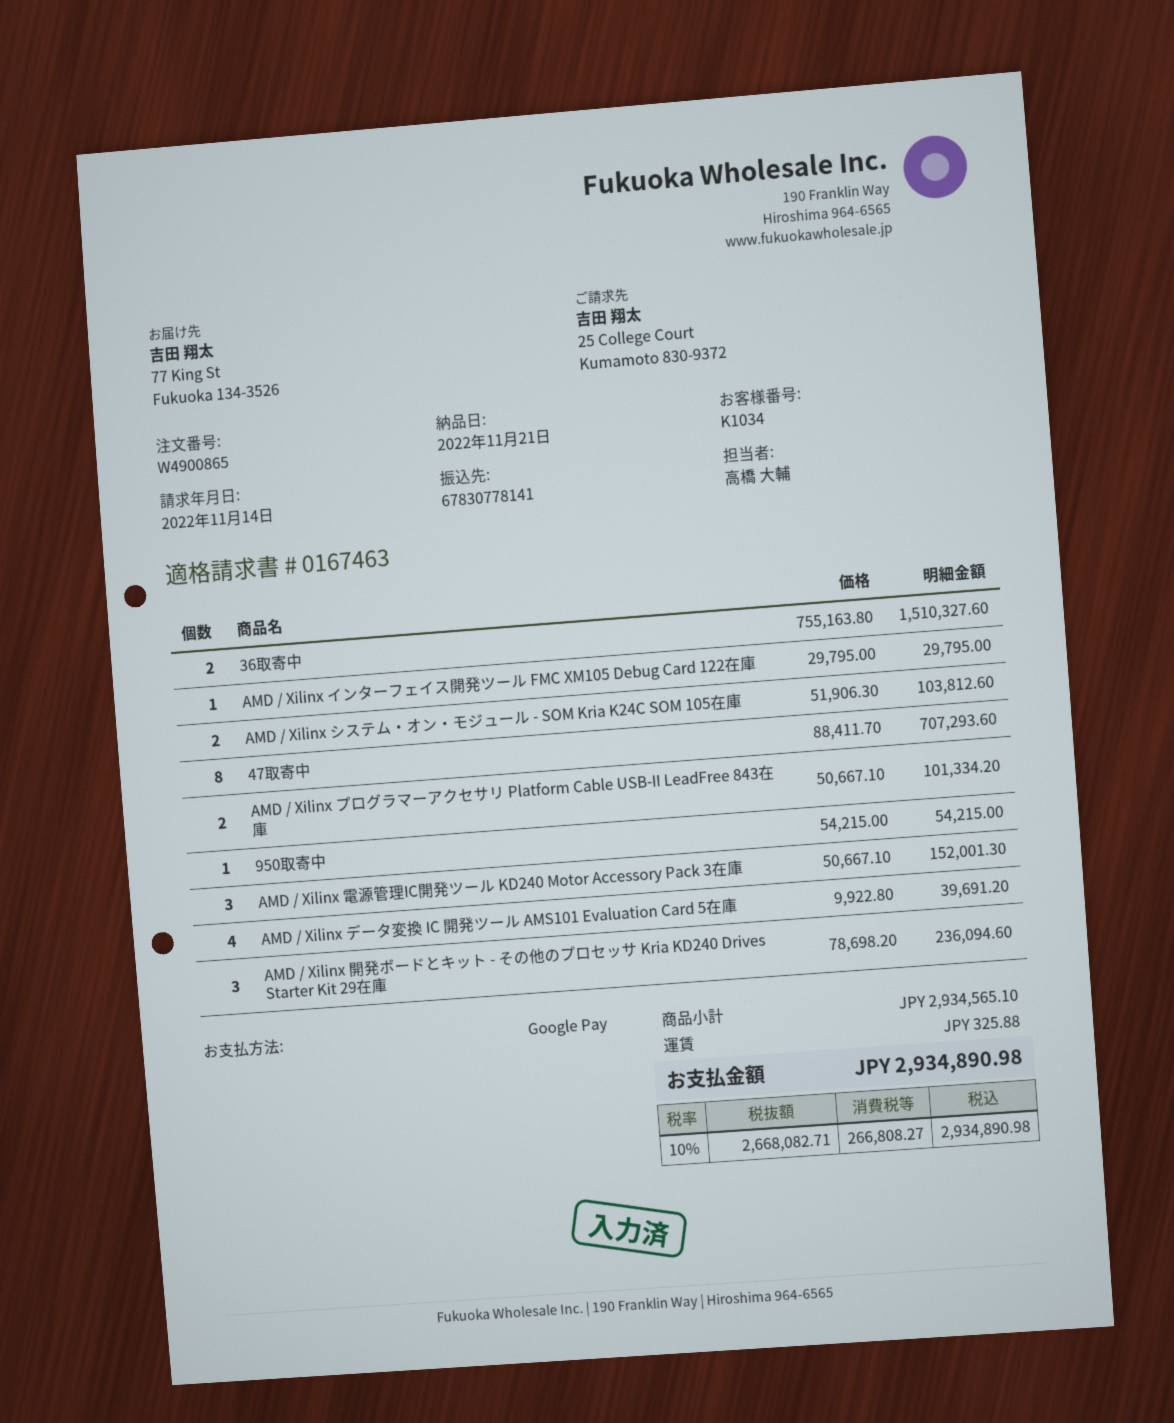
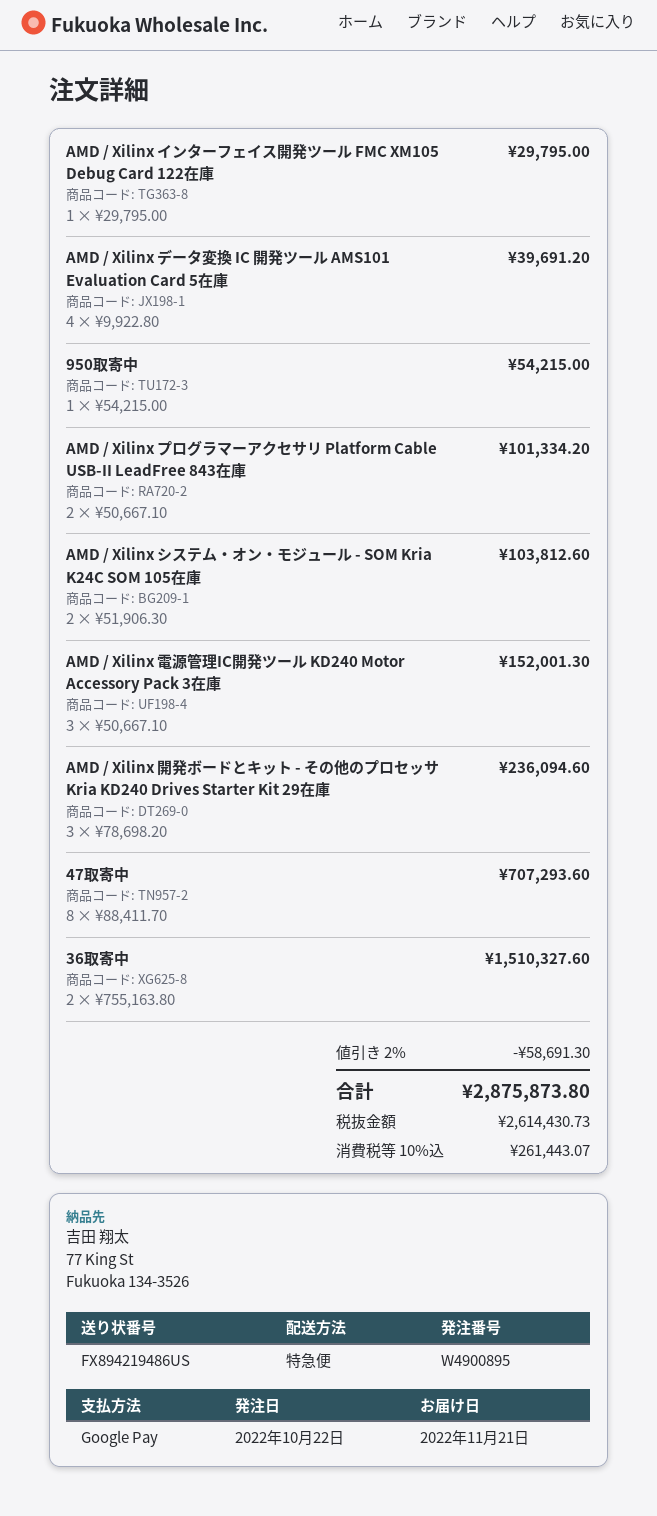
order number: W4900865 -> W4900895
discount: none -> 2% = 58691.30
shipping: 325.88 -> none
net: 2668082.71 -> 2614430.73
tax: 10% = 266808.27 -> 10% = 261443.07
total: 2934890.98 -> 2875873.80

